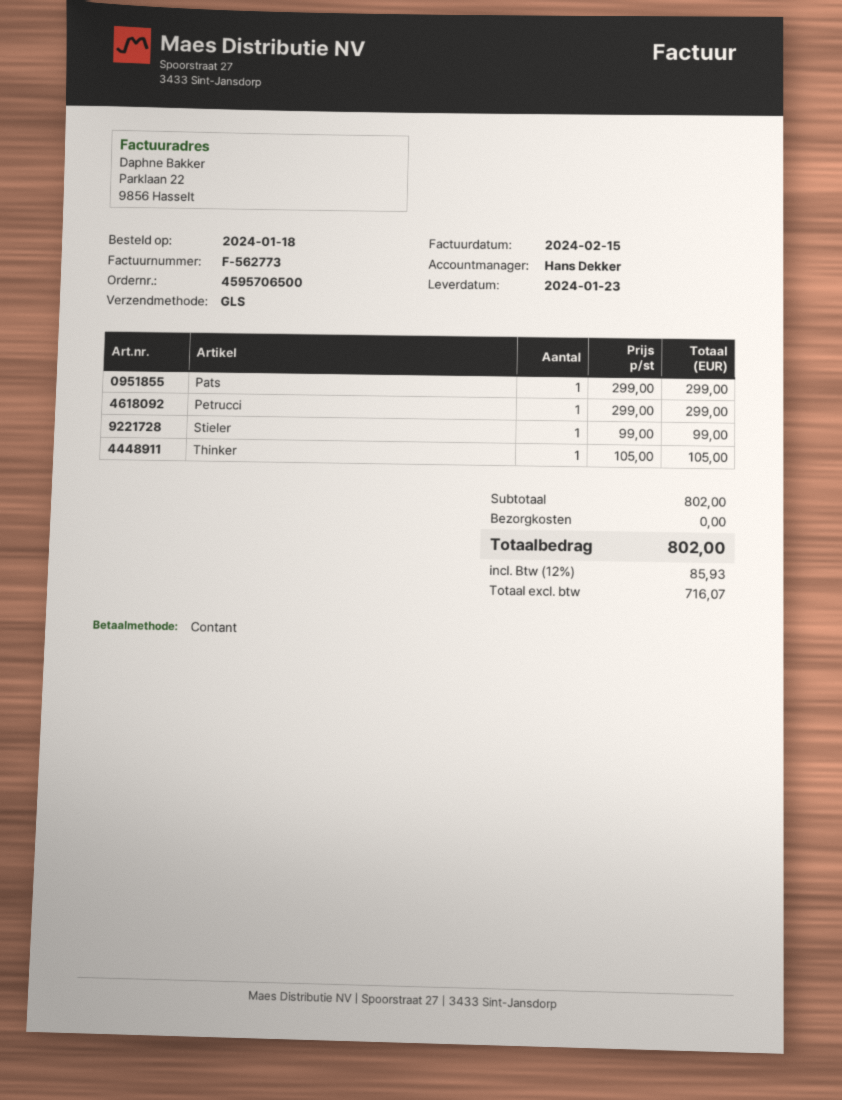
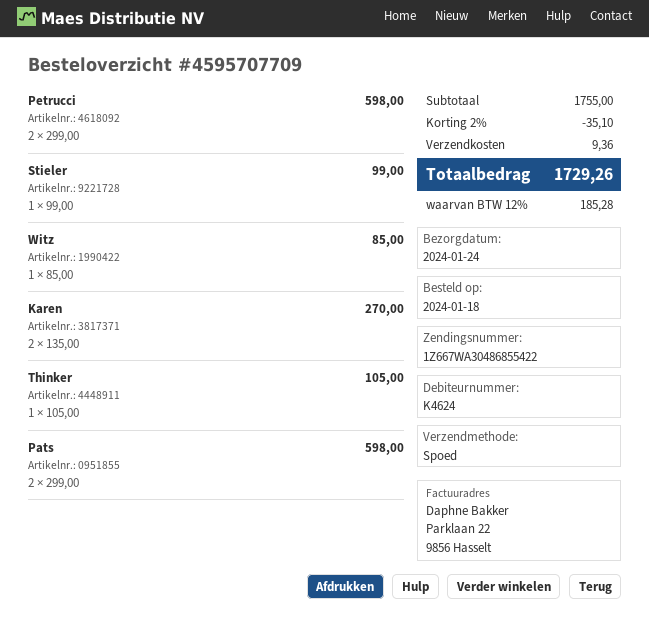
order number: 4595706500 -> 4595707709
delivery date: 2024-01-23 -> 2024-01-24
shipping method: GLS -> express
Pats: 1 x 299.00 = 299.00 -> 2 x 299.00 = 598.00
Petrucci: 1 x 299.00 = 299.00 -> 2 x 299.00 = 598.00
Witz: none -> 1 x 85.00 = 85.00
Karen: none -> 2 x 135.00 = 270.00
subtotal: 802.00 -> 1755.00
discount: none -> 2% = 35.10
shipping: 0.00 -> 9.36
tax: 12% = 85.93 -> 12% = 185.28
total: 802.00 -> 1729.26

